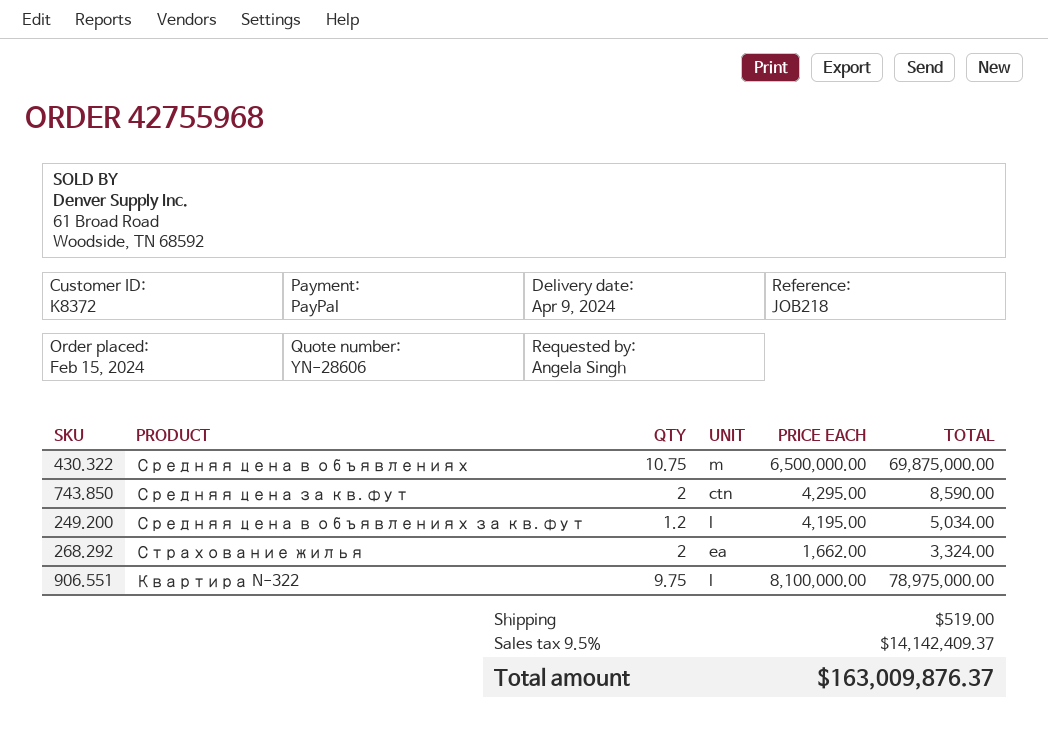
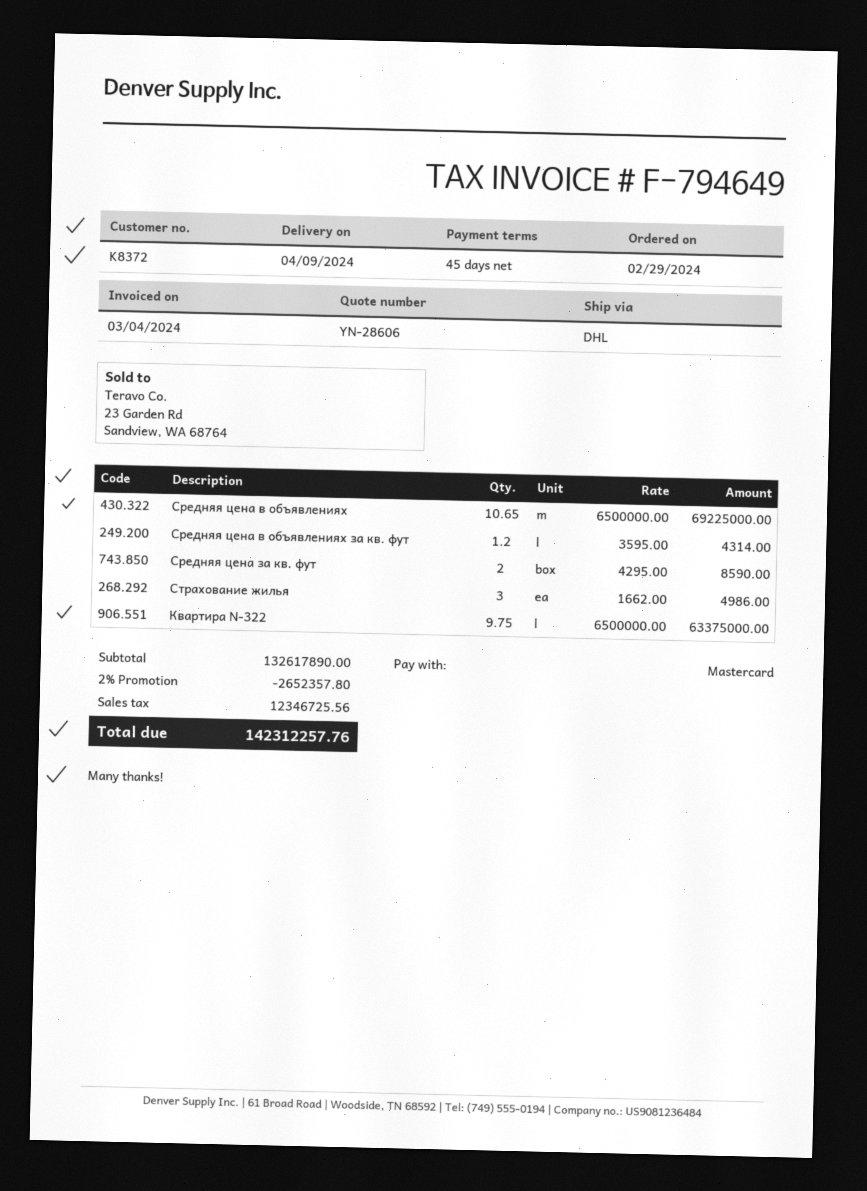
order date: 2024-02-15 -> 2024-02-29
payment method: PayPal -> Mastercard
Средняя цена в объявлениях: 10.75 x 6500000.00 = 69875000.00 -> 10.65 x 6500000.00 = 69225000.00
Средняя цена в объявлениях за кв. фут: 1.2 x 4195.00 = 5034.00 -> 1.2 x 3595.00 = 4314.00
Страхование жилья: 2 x 1662.00 = 3324.00 -> 3 x 1662.00 = 4986.00
Квартира N-322: 9.75 x 8100000.00 = 78975000.00 -> 9.75 x 6500000.00 = 63375000.00
discount: none -> 2% = 2652357.80
shipping: 519.00 -> none
tax: 14142409.37 -> 12346725.56
total: 163009876.37 -> 142312257.76

